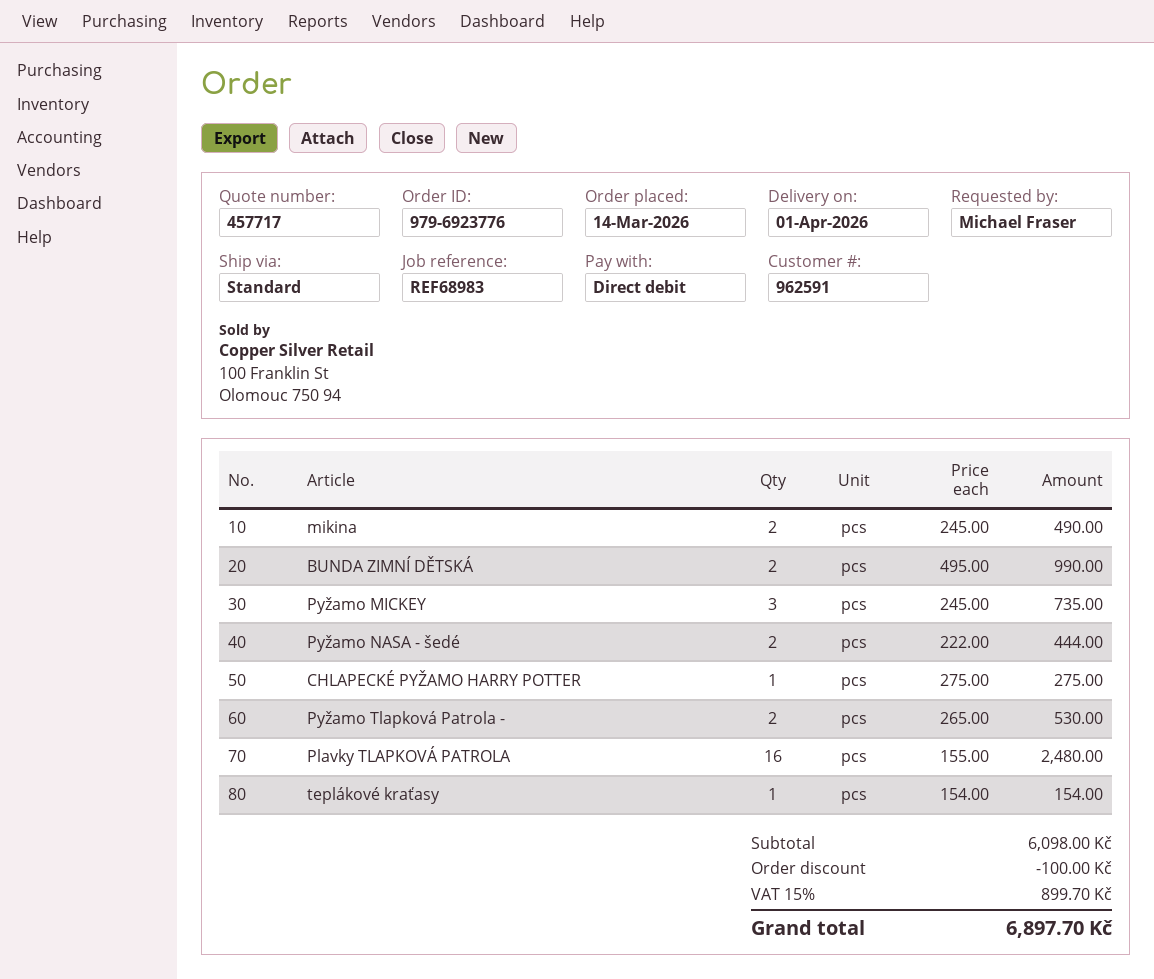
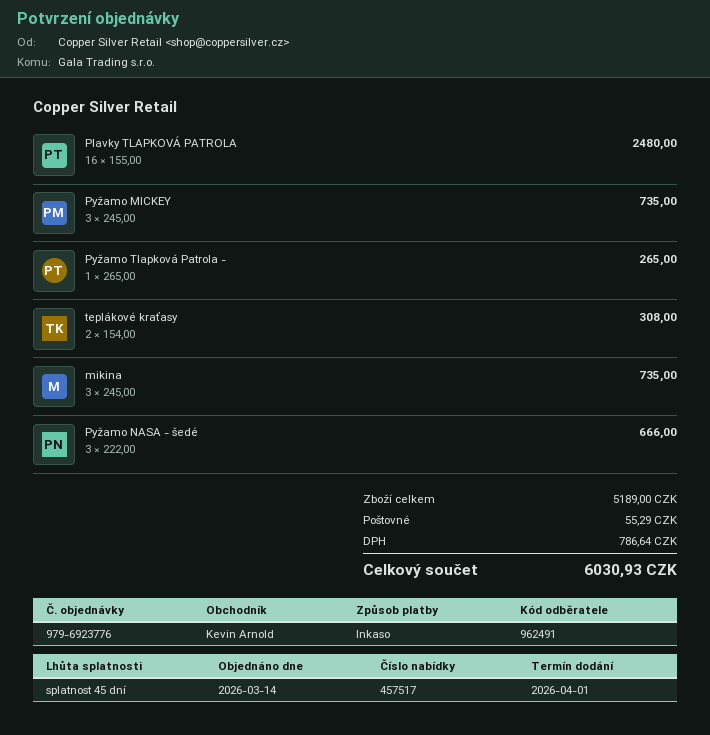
quote number: 457717 -> 457517
customer number: 962591 -> 962491
mikina: 2 x 245.00 = 490.00 -> 3 x 245.00 = 735.00
BUNDA ZIMNÍ DĚTSKÁ: 2 x 495.00 = 990.00 -> none
Pyžamo NASA - šedé: 2 x 222.00 = 444.00 -> 3 x 222.00 = 666.00
CHLAPECKÉ PYŽAMO HARRY POTTER: 1 x 275.00 = 275.00 -> none
Pyžamo Tlapková Patrola -: 2 x 265.00 = 530.00 -> 1 x 265.00 = 265.00
teplákové kraťasy: 1 x 154.00 = 154.00 -> 2 x 154.00 = 308.00
subtotal: 6098.00 -> 5189.00
discount: 100.00 -> none
shipping: none -> 55.29
tax: 899.70 -> 786.64
total: 6897.70 -> 6030.93

